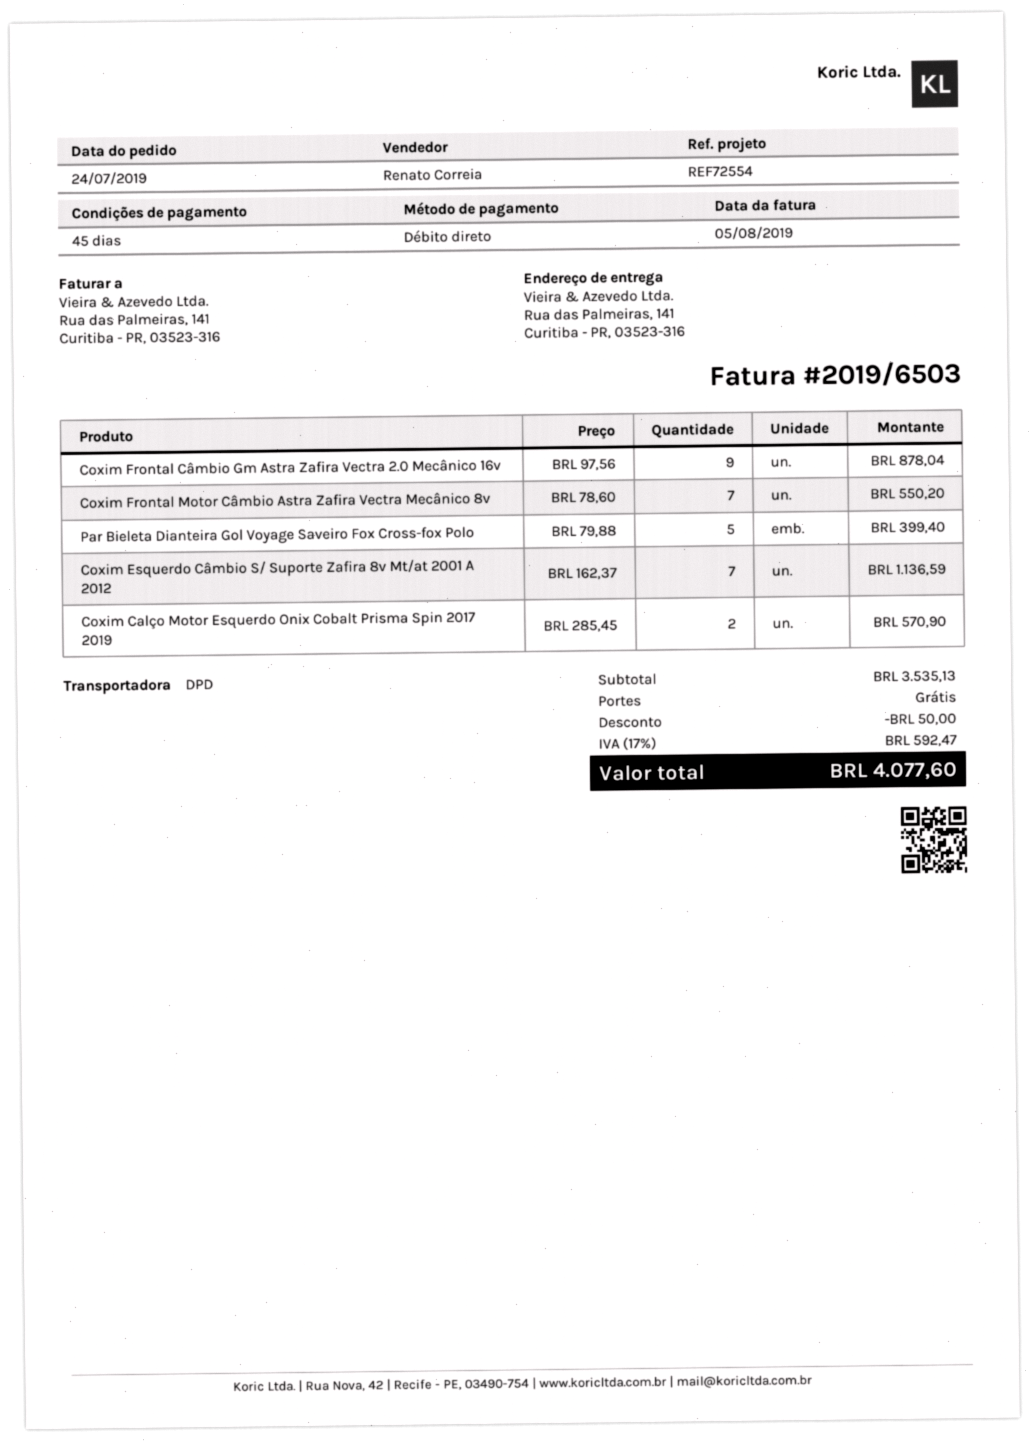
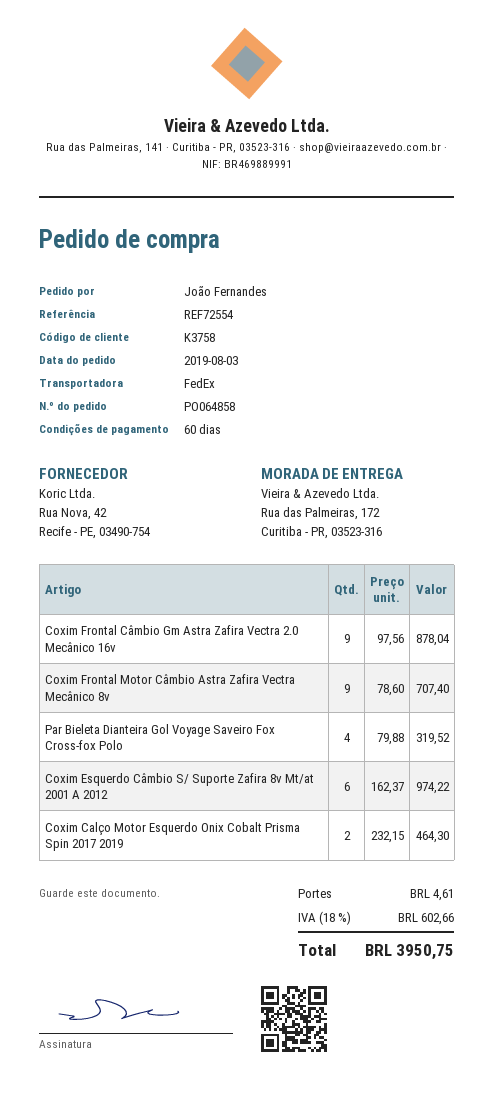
order date: 2019-07-24 -> 2019-08-03
payment terms: 45 days -> 60 days
shipping method: DPD -> FedEx
ship to: Rua das Palmeiras, 141, Curitiba - PR, 03523-316 -> Rua das Palmeiras, 172, Curitiba - PR, 03523-316
Coxim Frontal Motor Câmbio Astra Zafira Vectra Mecânico 8v: 7 x 78.60 = 550.20 -> 9 x 78.60 = 707.40
Par Bieleta Dianteira Gol Voyage Saveiro Fox Cross-fox Polo: 5 x 79.88 = 399.40 -> 4 x 79.88 = 319.52
Coxim Esquerdo Câmbio S/ Suporte Zafira 8v Mt/at 2001 A 2012: 7 x 162.37 = 1136.59 -> 6 x 162.37 = 974.22
Coxim Calço Motor Esquerdo Onix Cobalt Prisma Spin 2017 2019: 2 x 285.45 = 570.90 -> 2 x 232.15 = 464.30
discount: 50.00 -> none
shipping: 0.00 -> 4.61
tax: 17% = 592.47 -> 18% = 602.66
total: 4077.60 -> 3950.75

